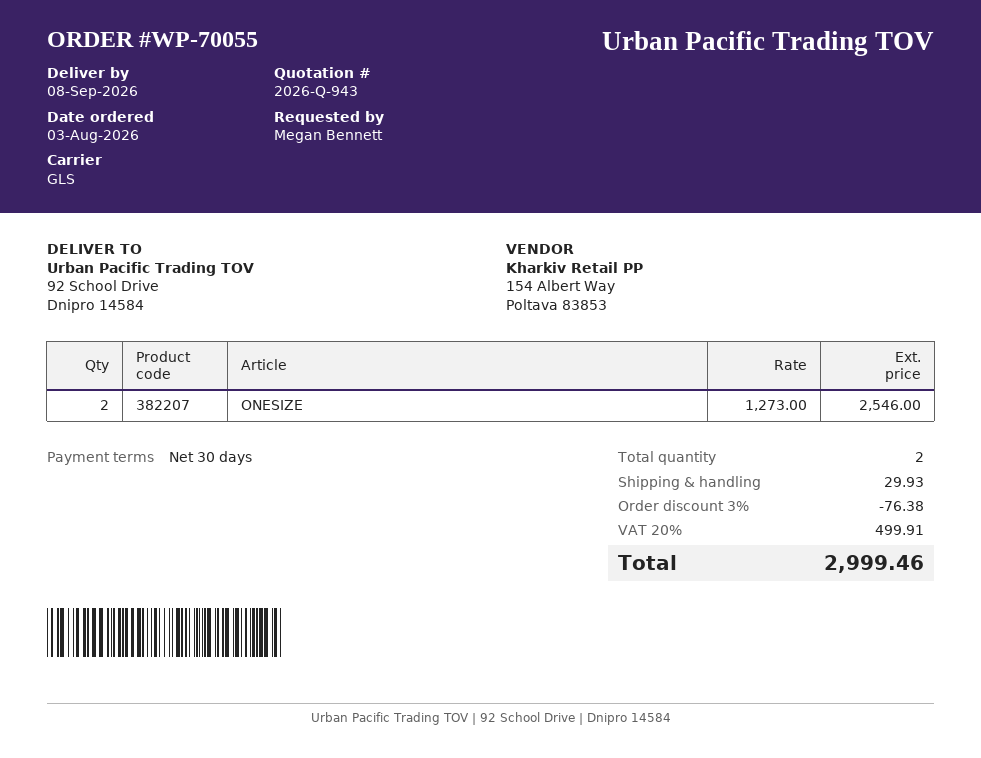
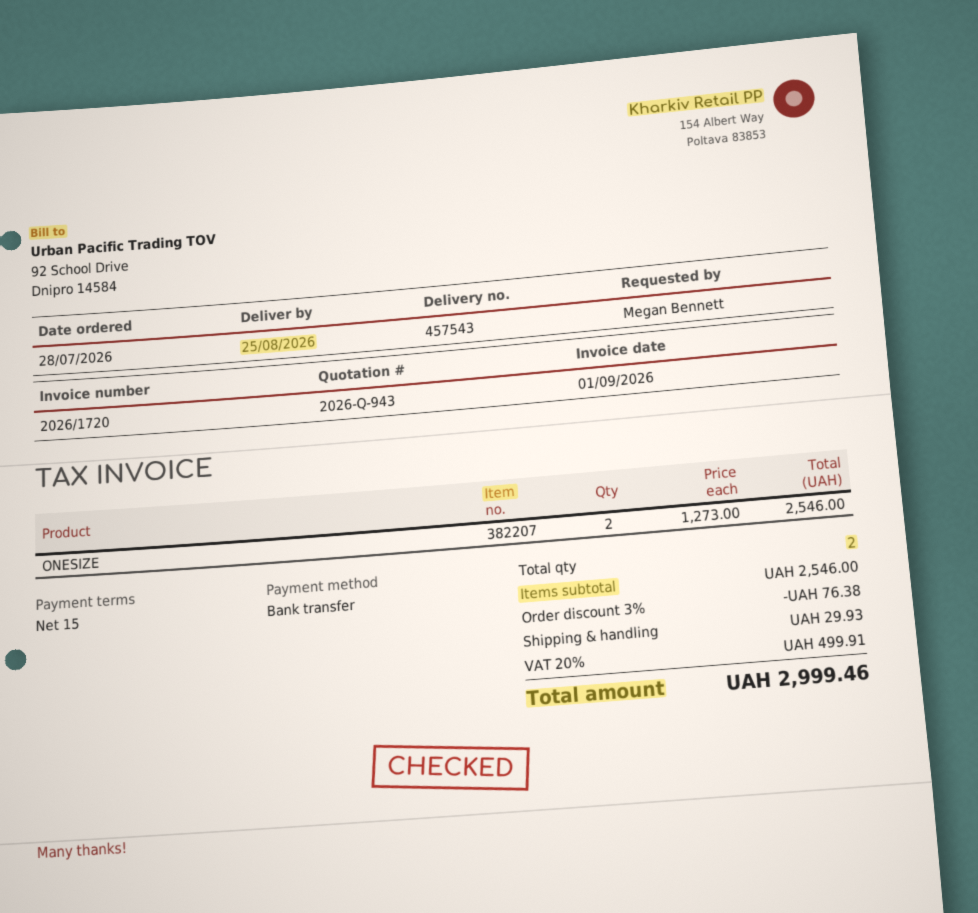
order date: 2026-08-03 -> 2026-07-28
delivery date: 2026-09-08 -> 2026-08-25
payment terms: 30 days -> 15 days

